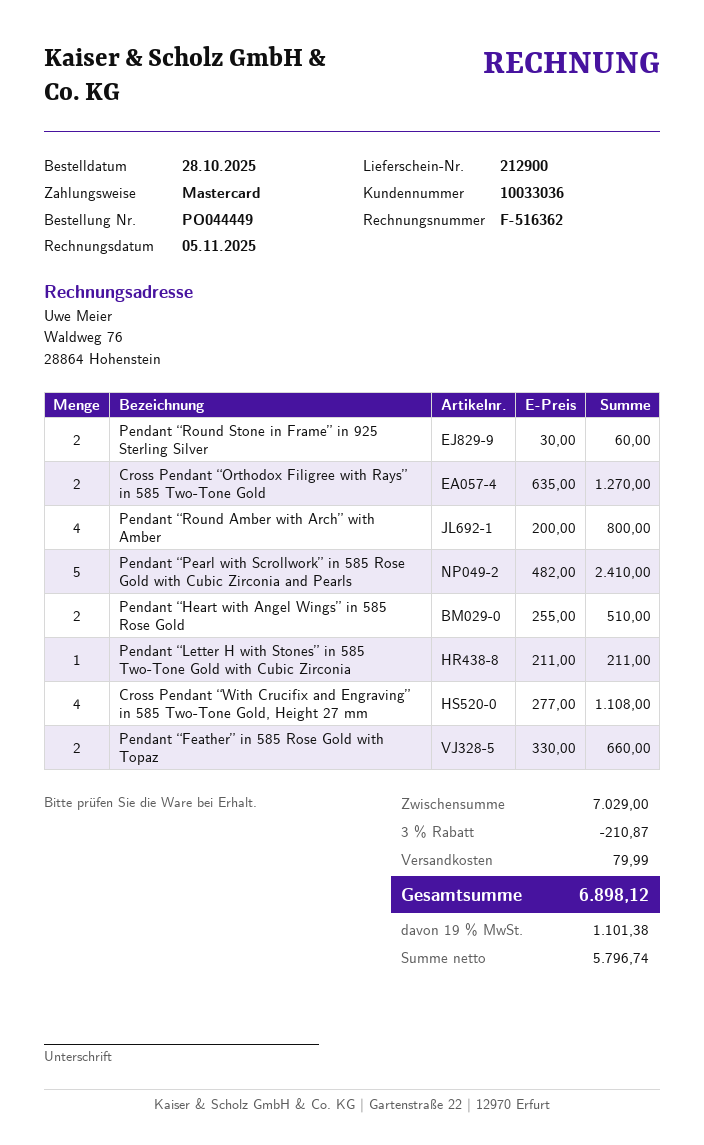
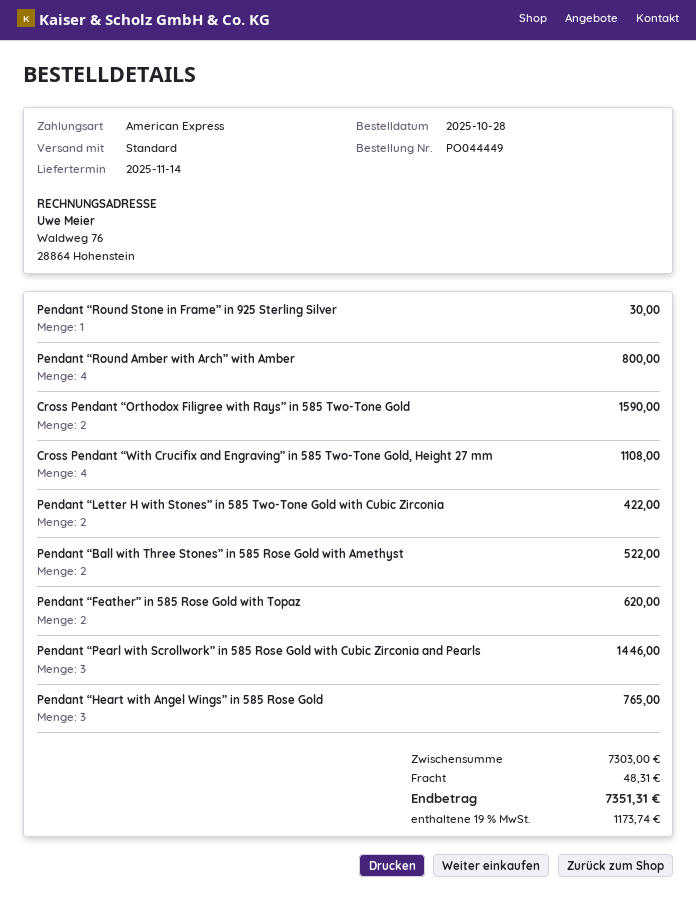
payment method: Mastercard -> American Express
Pendant “Round Stone in Frame” in 925 Sterling Silver: 2 for 60.00 -> 1 for 30.00
Cross Pendant “Orthodox Filigree with Rays” in 585 Two-Tone Gold: 2 for 1270.00 -> 2 for 1590.00
Pendant “Pearl with Scrollwork” in 585 Rose Gold with Cubic Zirconia and Pearls: 5 for 2410.00 -> 3 for 1446.00
Pendant “Heart with Angel Wings” in 585 Rose Gold: 2 for 510.00 -> 3 for 765.00
Pendant “Letter H with Stones” in 585 Two-Tone Gold with Cubic Zirconia: 1 for 211.00 -> 2 for 422.00
Pendant “Feather” in 585 Rose Gold with Topaz: 2 for 660.00 -> 2 for 620.00
Pendant “Ball with Three Stones” in 585 Rose Gold with Amethyst: none -> 2 for 522.00
subtotal: 7029.00 -> 7303.00
discount: 3% = 210.87 -> none
shipping: 79.99 -> 48.31
tax: 19% = 1101.38 -> 19% = 1173.74
total: 6898.12 -> 7351.31

